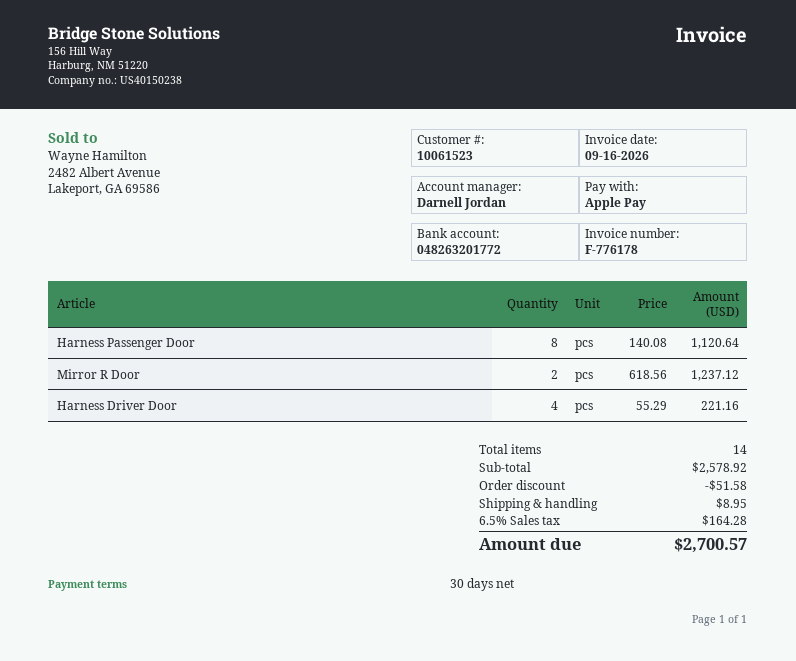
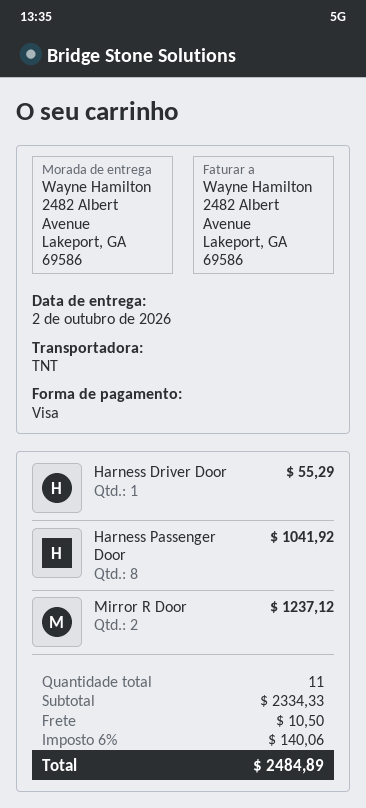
payment method: Apple Pay -> Visa
Harness Passenger Door: 8 for 1120.64 -> 8 for 1041.92
Harness Driver Door: 4 for 221.16 -> 1 for 55.29
total quantity: 14 -> 11
subtotal: 2578.92 -> 2334.33
discount: 51.58 -> none
shipping: 8.95 -> 10.50
tax: 6.5% = 164.28 -> 6% = 140.06
total: 2700.57 -> 2484.89

